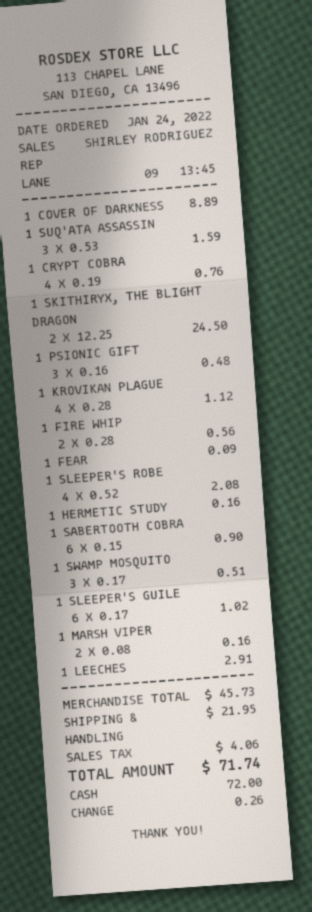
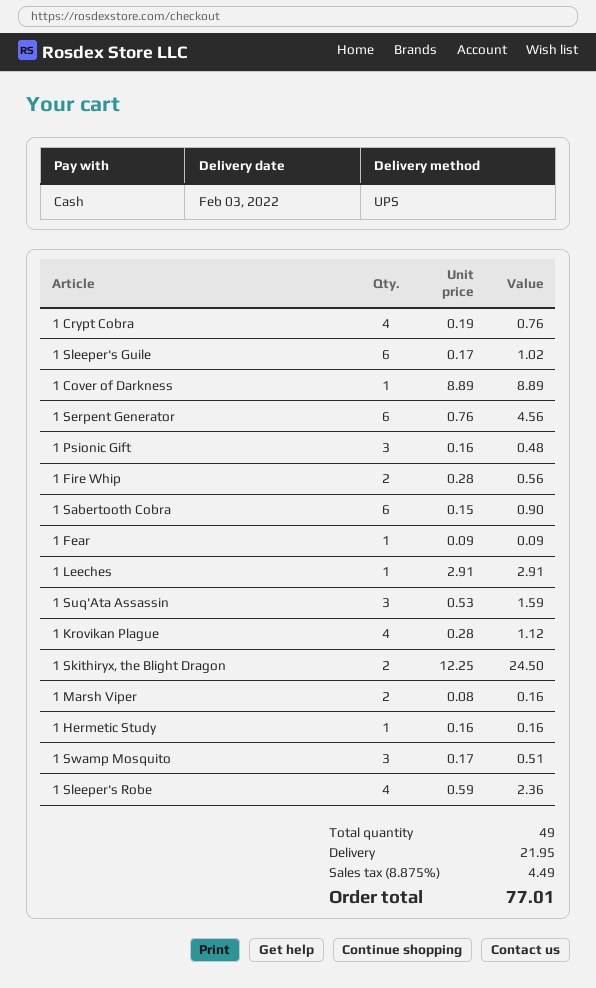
1 SLEEPER'S ROBE: 4 x 0.52 = 2.08 -> 4 x 0.59 = 2.36
1 Serpent Generator: none -> 6 x 0.76 = 4.56
tax: 4.06 -> 4.49
total: 71.74 -> 77.01

